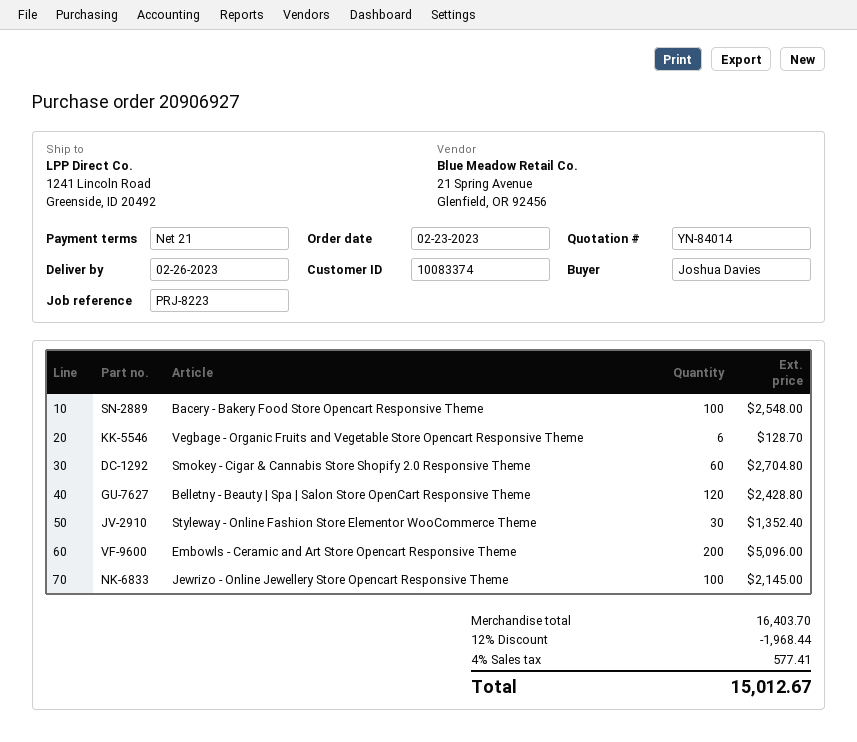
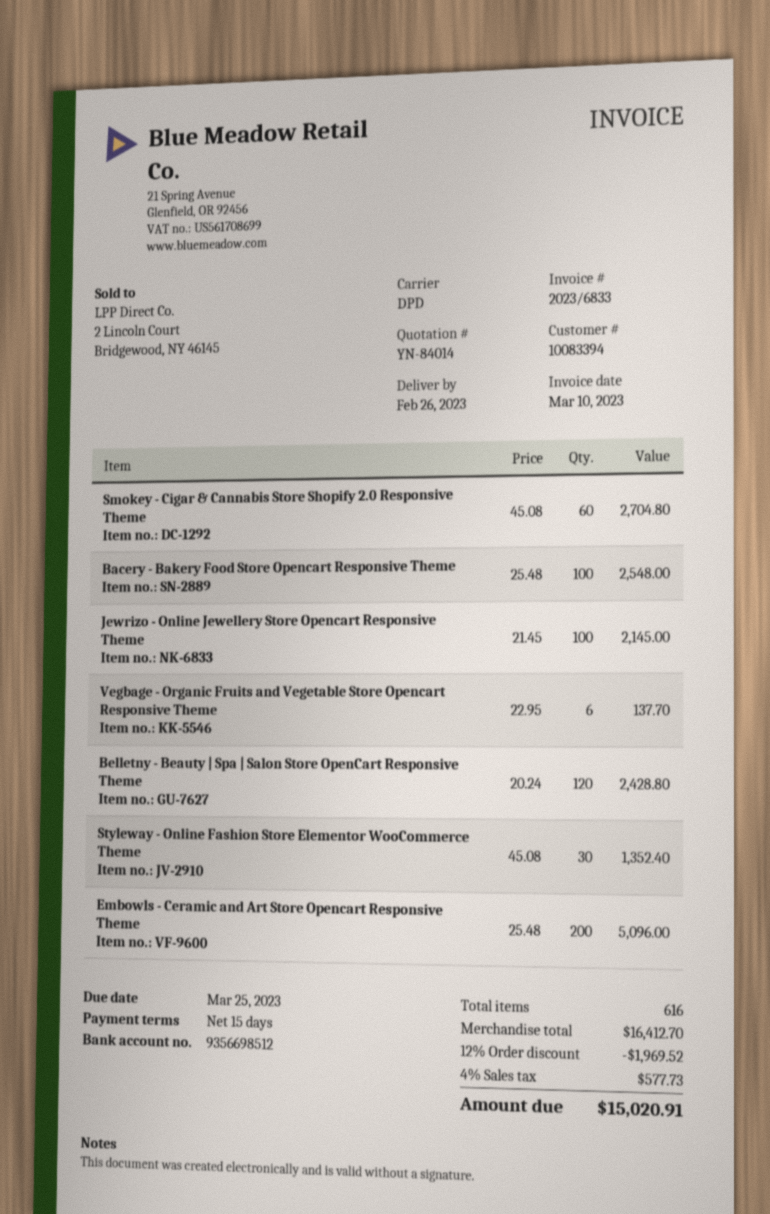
payment terms: 21 days -> 15 days
customer number: 10083374 -> 10083394
Vegbage - Organic Fruits and Vegetable Store Opencart Responsive Theme: 6 for 128.70 -> 6 for 137.70
subtotal: 16403.70 -> 16412.70
discount: 12% = 1968.44 -> 12% = 1969.52
tax: 4% = 577.41 -> 4% = 577.73
total: 15012.67 -> 15020.91

